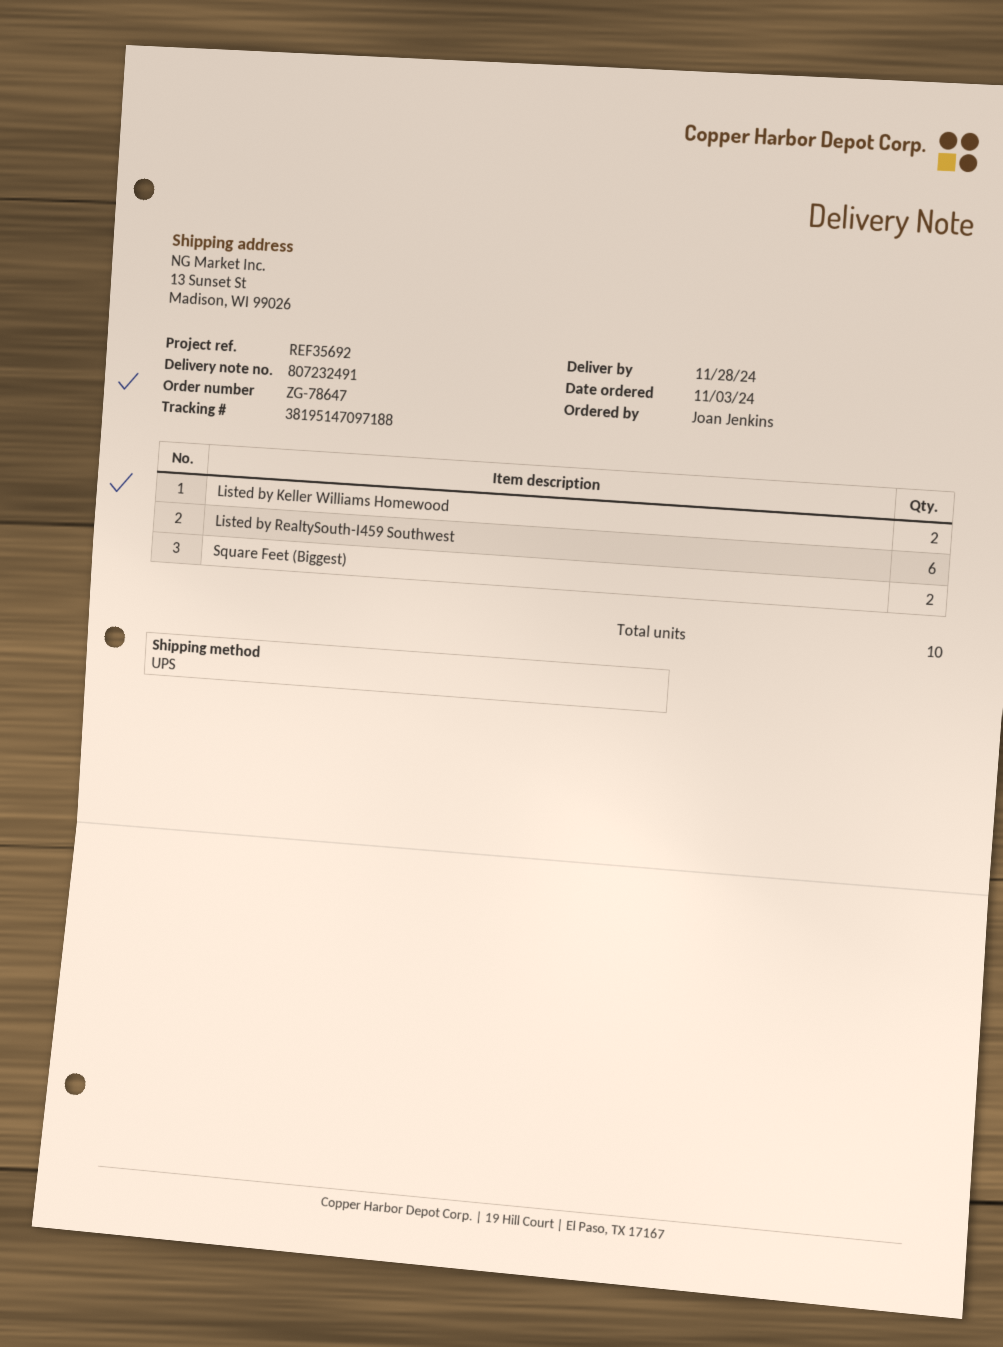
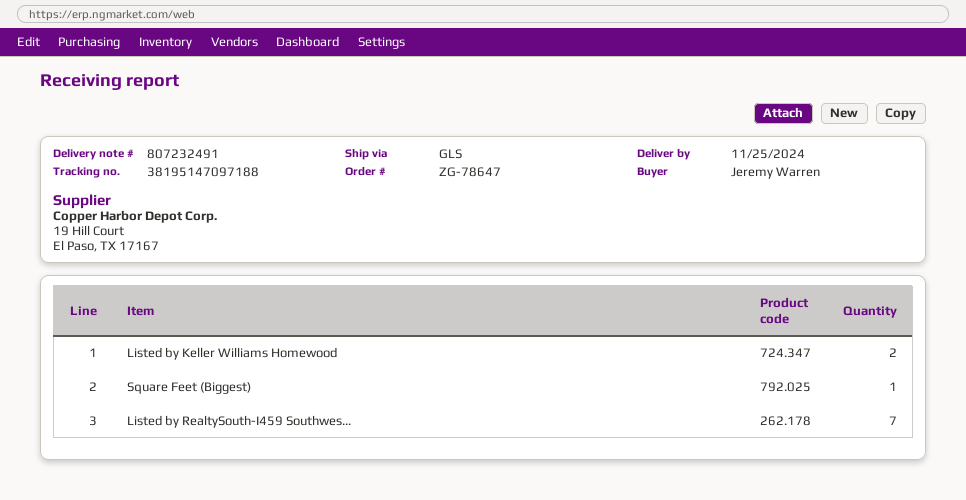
delivery date: 2024-11-28 -> 2024-11-25
ordered by: Joan Jenkins -> Jeremy Warren
shipping method: UPS -> GLS
Listed by RealtySouth-I459 Southwest: 6 -> 7
Square Feet (Biggest): 2 -> 1

